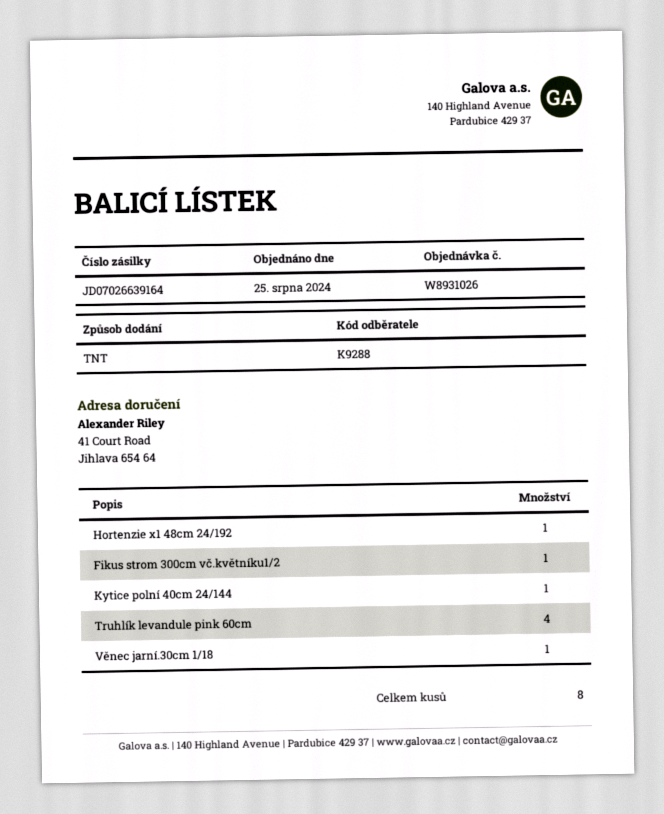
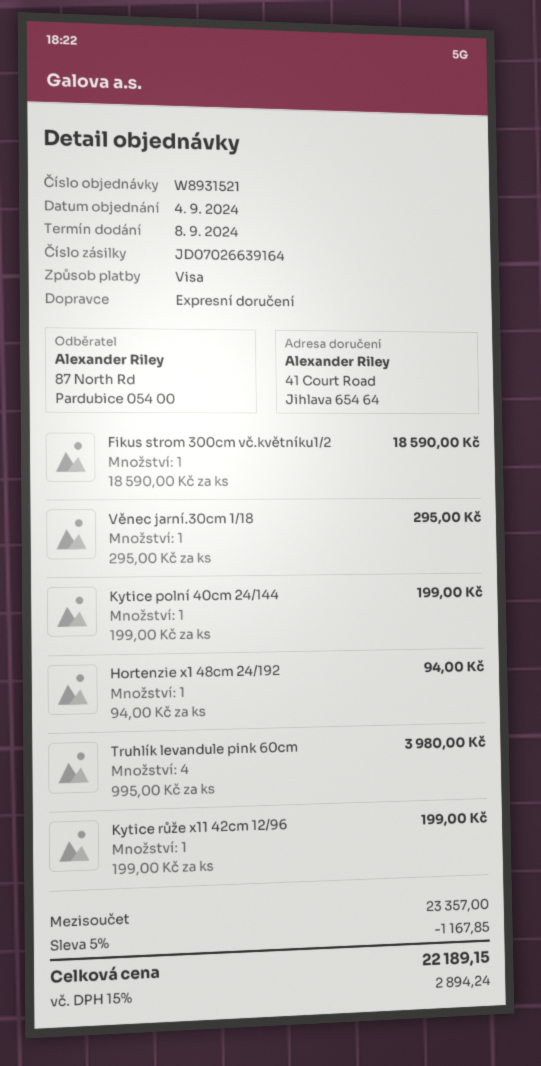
order number: W8931026 -> W8931521
order date: 2024-08-25 -> 2024-09-04
shipping method: TNT -> express
Kytice růže x11 42cm 12/96: none -> 1

